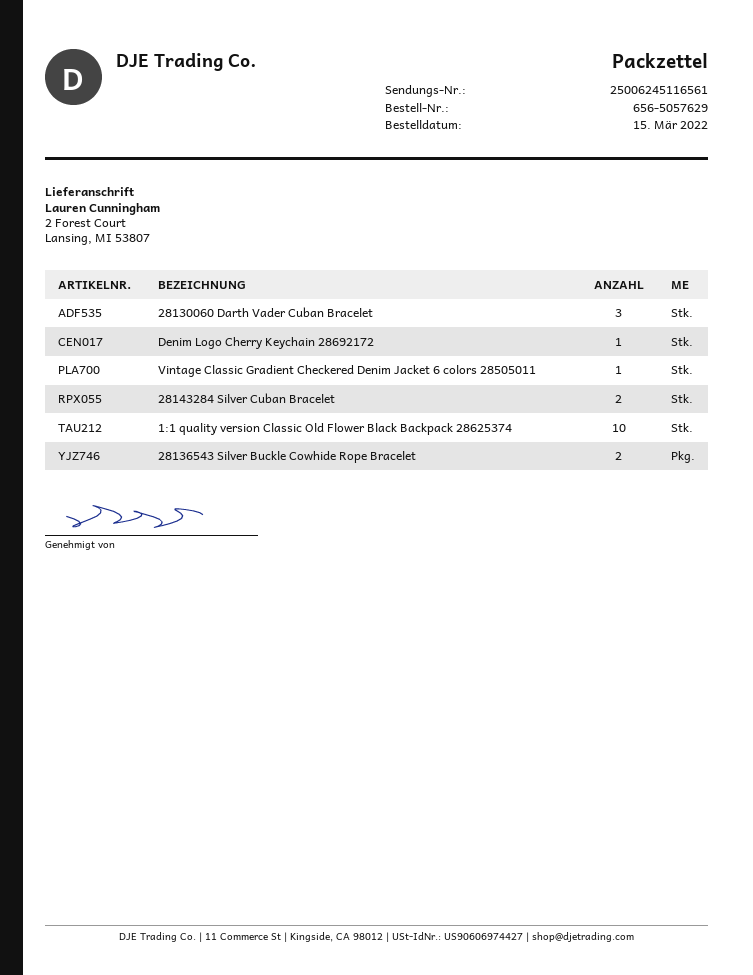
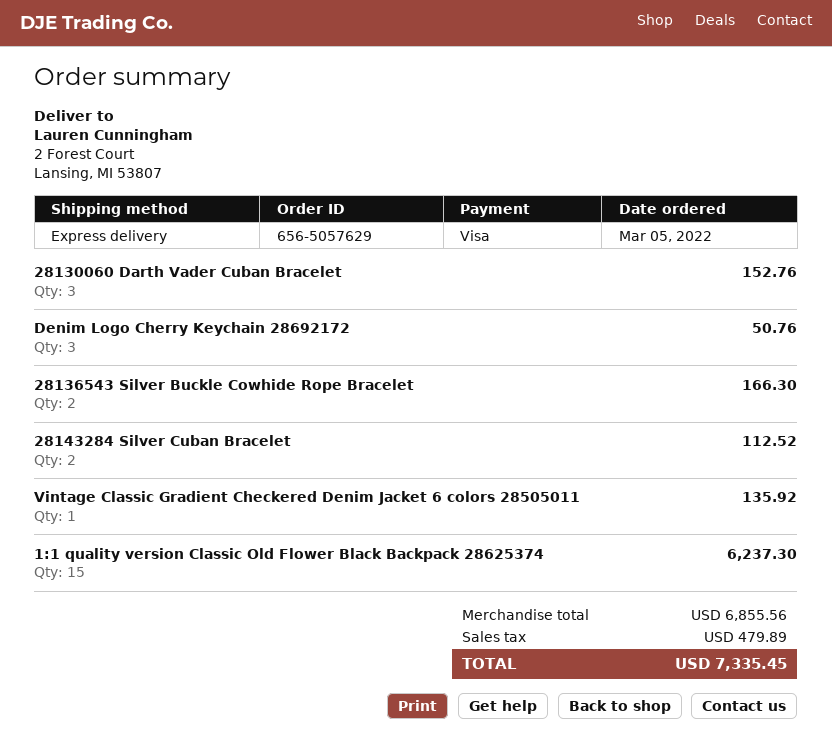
order date: 2022-03-15 -> 2022-03-05
Denim Logo Cherry Keychain 28692172: 1 -> 3
1:1 quality version Classic Old Flower Black Backpack 28625374: 10 -> 15

